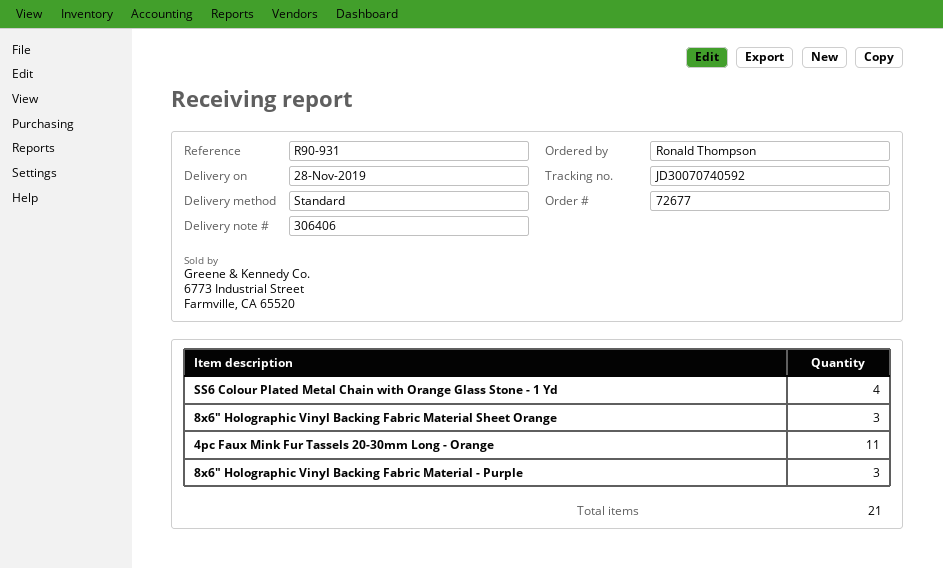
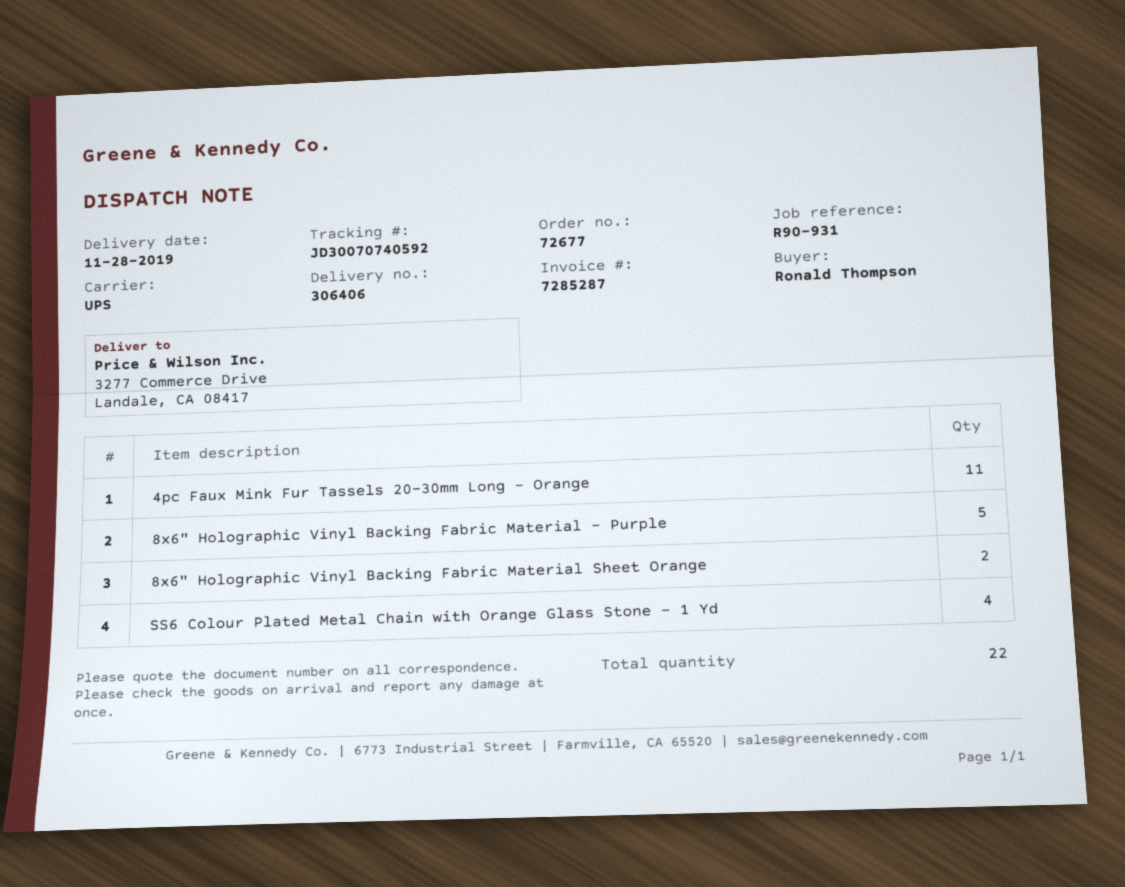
shipping method: standard -> UPS
8x6" Holographic Vinyl Backing Fabric Material Sheet Orange: 3 -> 2
8x6" Holographic Vinyl Backing Fabric Material - Purple: 3 -> 5
total quantity: 21 -> 22

